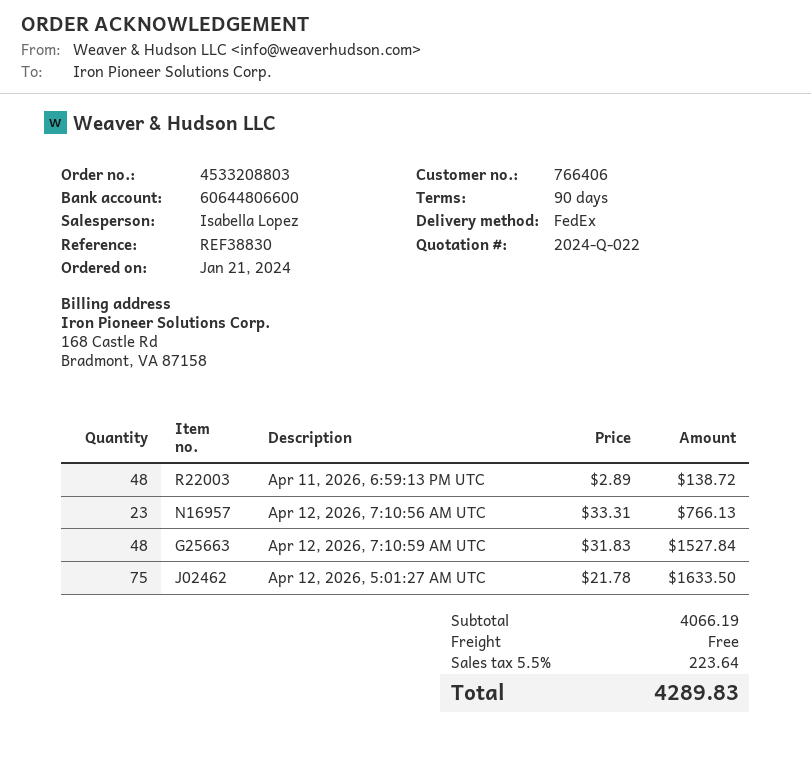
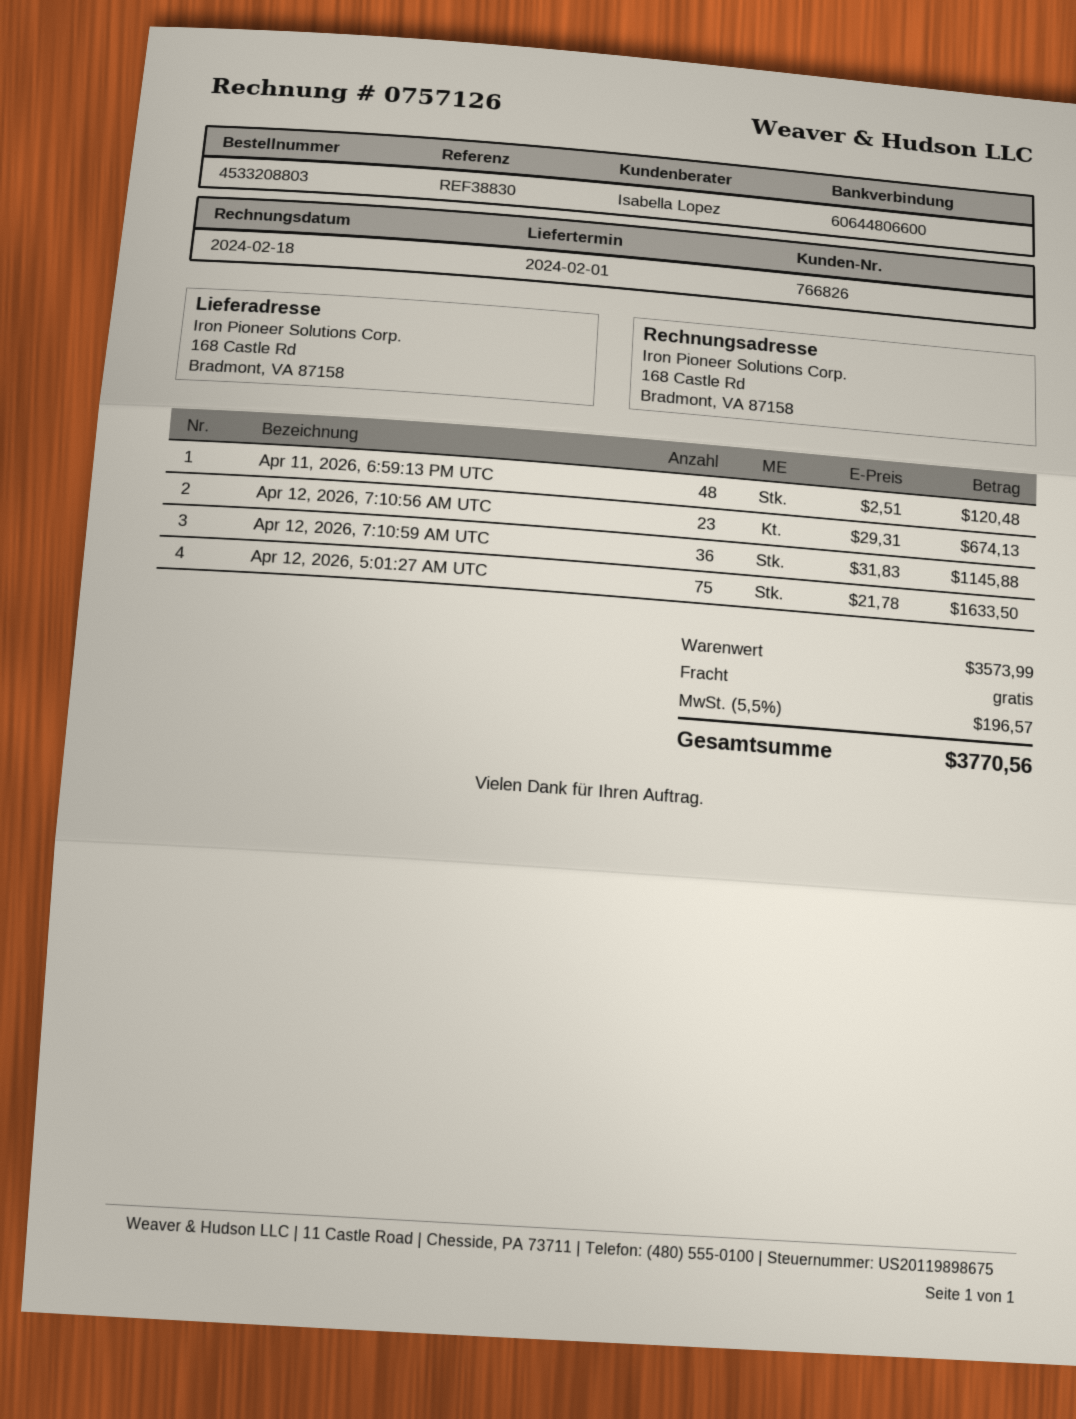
customer number: 766406 -> 766826
Apr 11, 2026, 6:59:13 PM UTC: 48 x 2.89 = 138.72 -> 48 x 2.51 = 120.48
Apr 12, 2026, 7:10:56 AM UTC: 23 x 33.31 = 766.13 -> 23 x 29.31 = 674.13
Apr 12, 2026, 7:10:59 AM UTC: 48 x 31.83 = 1527.84 -> 36 x 31.83 = 1145.88
subtotal: 4066.19 -> 3573.99
tax: 5.5% = 223.64 -> 5.5% = 196.57
total: 4289.83 -> 3770.56

